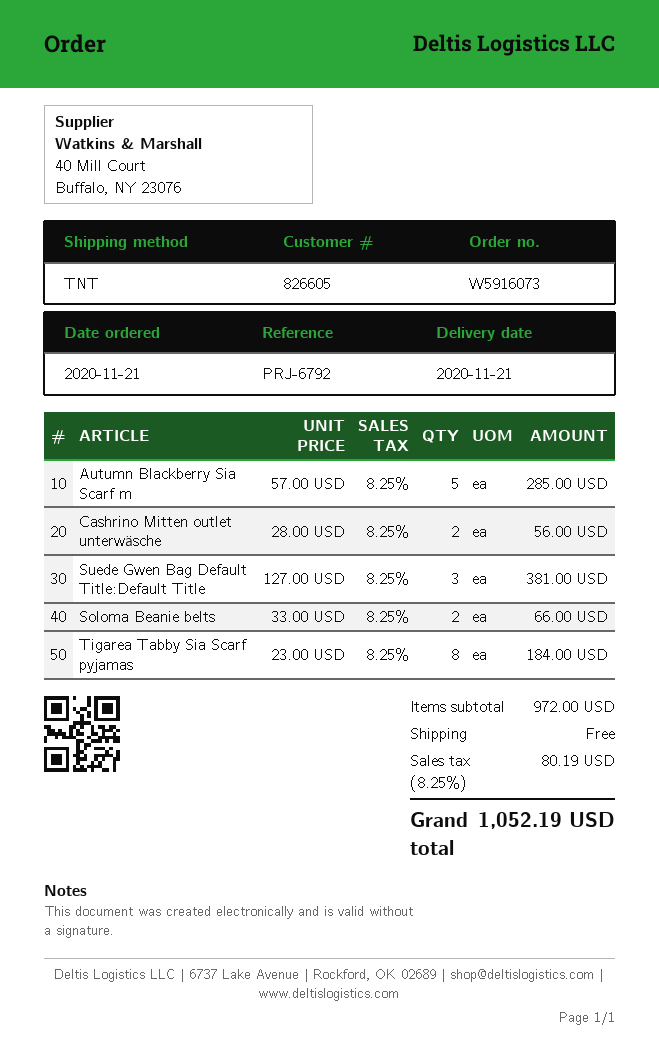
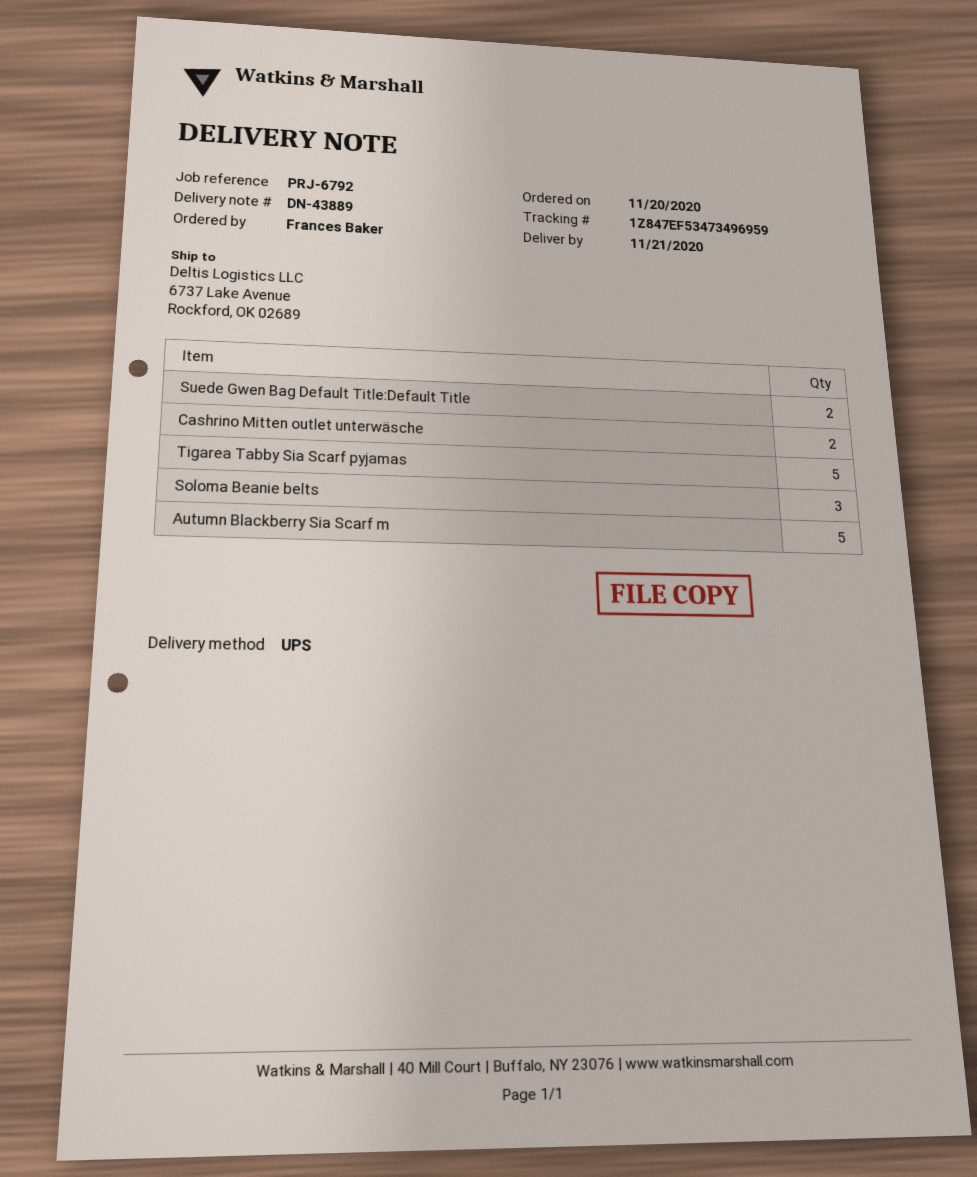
order date: 2020-11-21 -> 2020-11-20
shipping method: TNT -> UPS
Suede Gwen Bag Default Title:Default Title: 3 -> 2
Soloma Beanie belts: 2 -> 3
Tigarea Tabby Sia Scarf pyjamas: 8 -> 5

